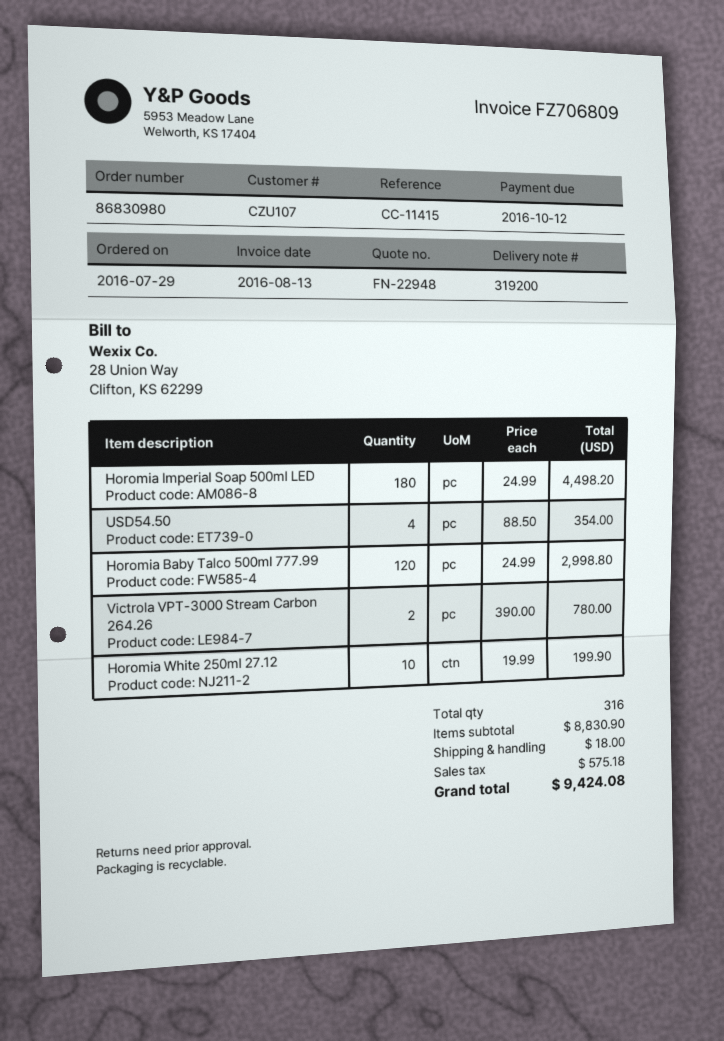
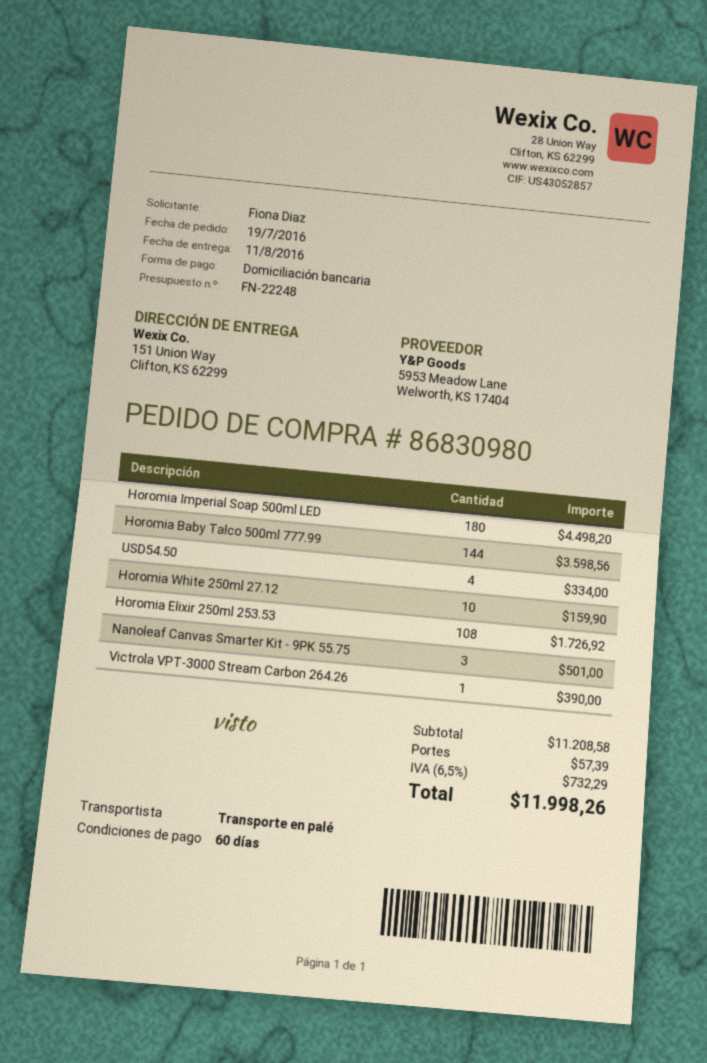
quote number: FN-22948 -> FN-22248
order date: 2016-07-29 -> 2016-07-19
USD54.50: 4 for 354.00 -> 4 for 334.00
Horomia Baby Talco 500ml 777.99: 120 for 2998.80 -> 144 for 3598.56
Victrola VPT-3000 Stream Carbon 264.26: 2 for 780.00 -> 1 for 390.00
Horomia White 250ml 27.12: 10 for 199.90 -> 10 for 159.90
Horomia Elixir 250ml 253.53: none -> 108 for 1726.92
Nanoleaf Canvas Smarter Kit - 9PK 55.75: none -> 3 for 501.00
subtotal: 8830.90 -> 11208.58
shipping: 18.00 -> 57.39
tax: 575.18 -> 732.29
total: 9424.08 -> 11998.26

